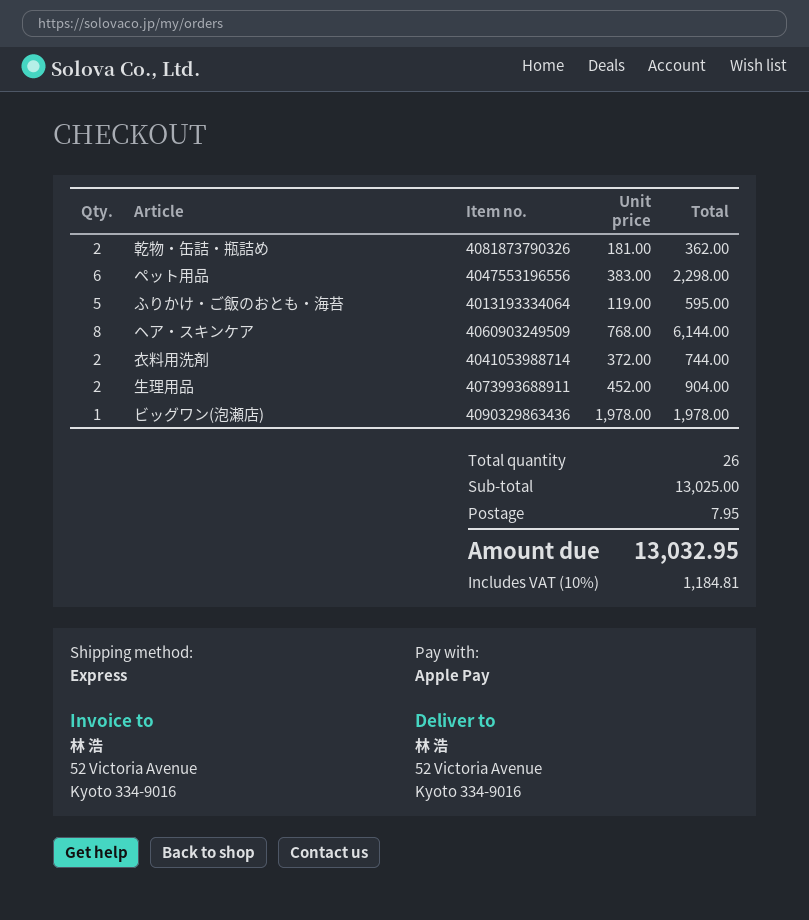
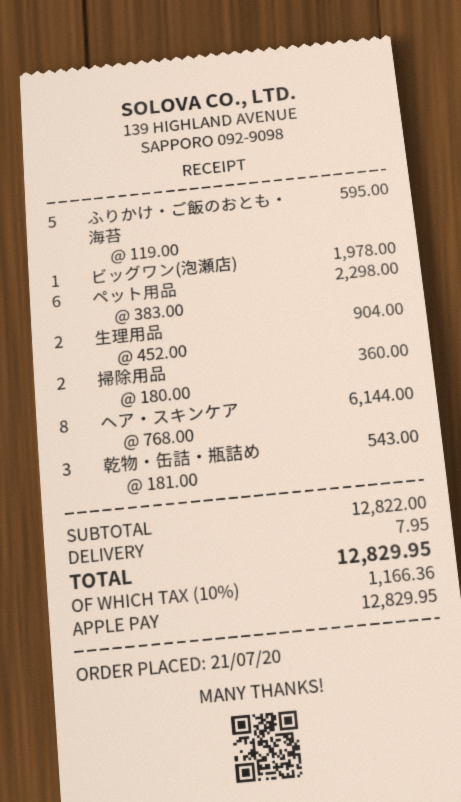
乾物・缶詰・瓶詰め: 2 x 181.00 = 362.00 -> 3 x 181.00 = 543.00
衣料用洗剤: 2 x 372.00 = 744.00 -> none
掃除用品: none -> 2 x 180.00 = 360.00
subtotal: 13025.00 -> 12822.00
tax: 10% = 1184.81 -> 10% = 1166.36
total: 13032.95 -> 12829.95

